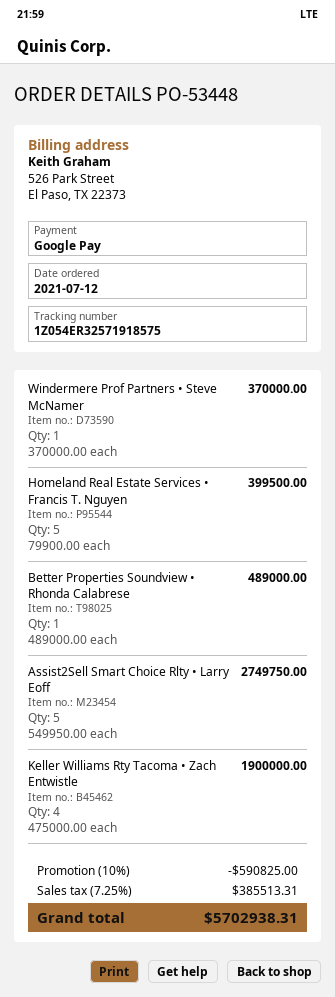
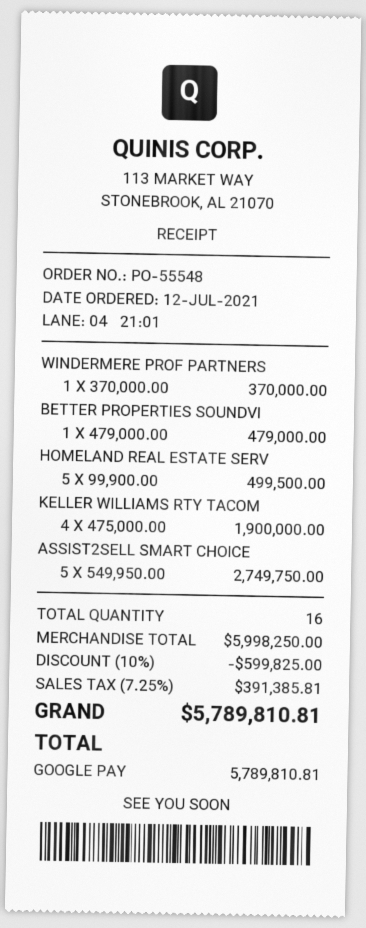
order number: PO-53448 -> PO-55548
Homeland Real Estate Services • Francis T. Nguyen: 5 x 79900.00 = 399500.00 -> 5 x 99900.00 = 499500.00
Better Properties Soundview • Rhonda Calabrese: 1 x 489000.00 = 489000.00 -> 1 x 479000.00 = 479000.00
discount: 10% = 590825.00 -> 10% = 599825.00
tax: 7.25% = 385513.31 -> 7.25% = 391385.81
total: 5702938.31 -> 5789810.81

